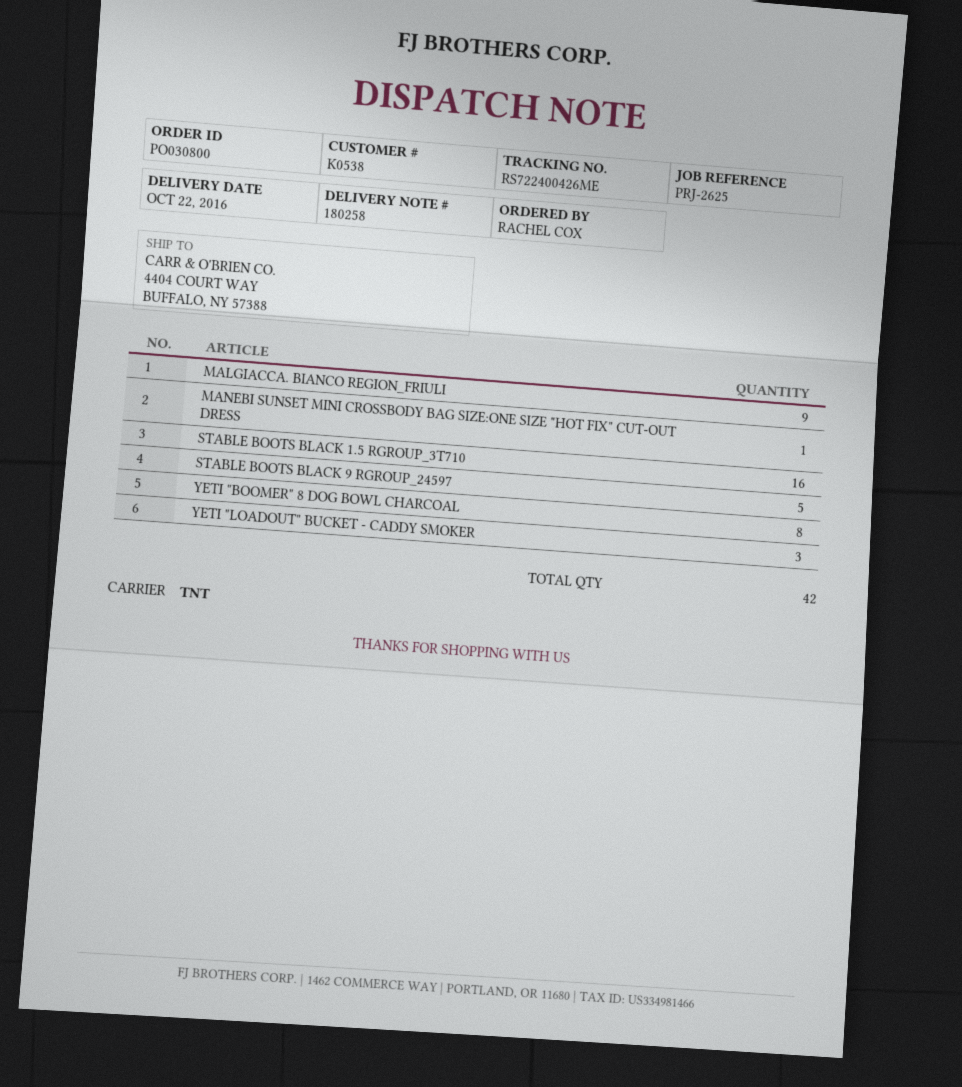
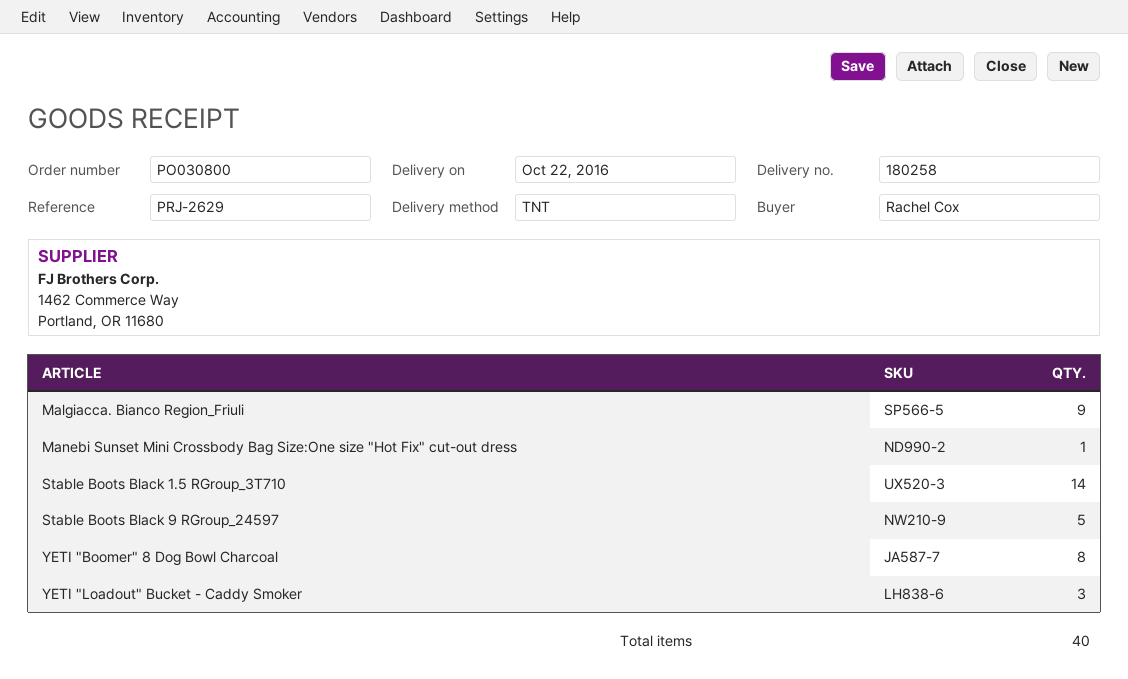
reference: PRJ-2625 -> PRJ-2629
STABLE BOOTS BLACK 1.5 RGROUP_3T710: 16 -> 14
total quantity: 42 -> 40

